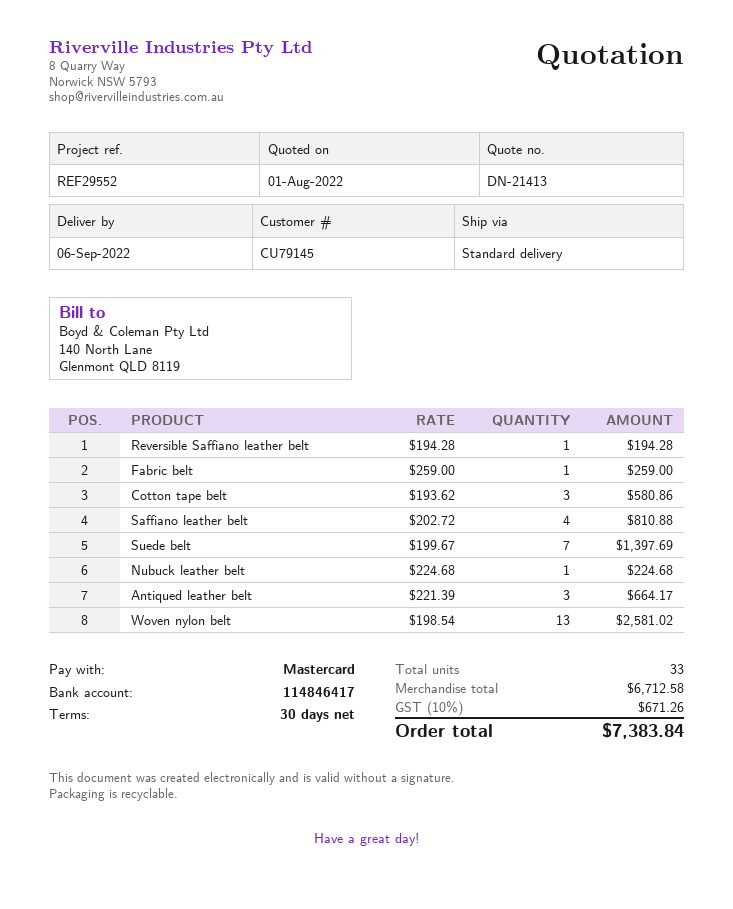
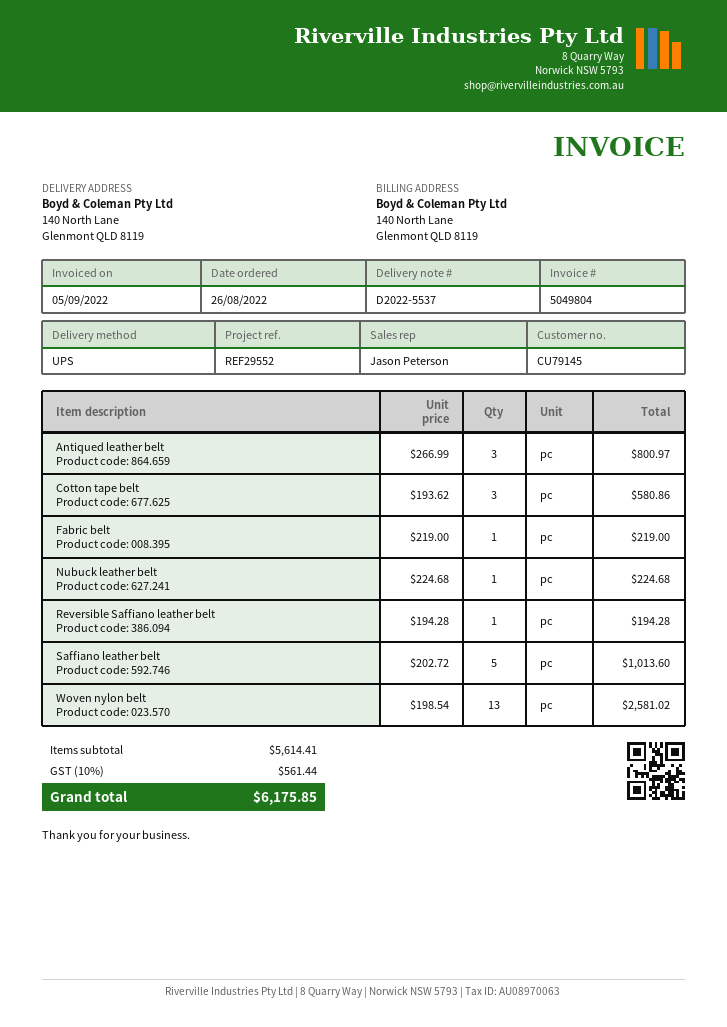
shipping method: standard -> UPS
Fabric belt: 1 x 259.00 = 259.00 -> 1 x 219.00 = 219.00
Saffiano leather belt: 4 x 202.72 = 810.88 -> 5 x 202.72 = 1013.60
Suede belt: 7 x 199.67 = 1397.69 -> none
Antiqued leather belt: 3 x 221.39 = 664.17 -> 3 x 266.99 = 800.97
subtotal: 6712.58 -> 5614.41
tax: 10% = 671.26 -> 10% = 561.44
total: 7383.84 -> 6175.85

